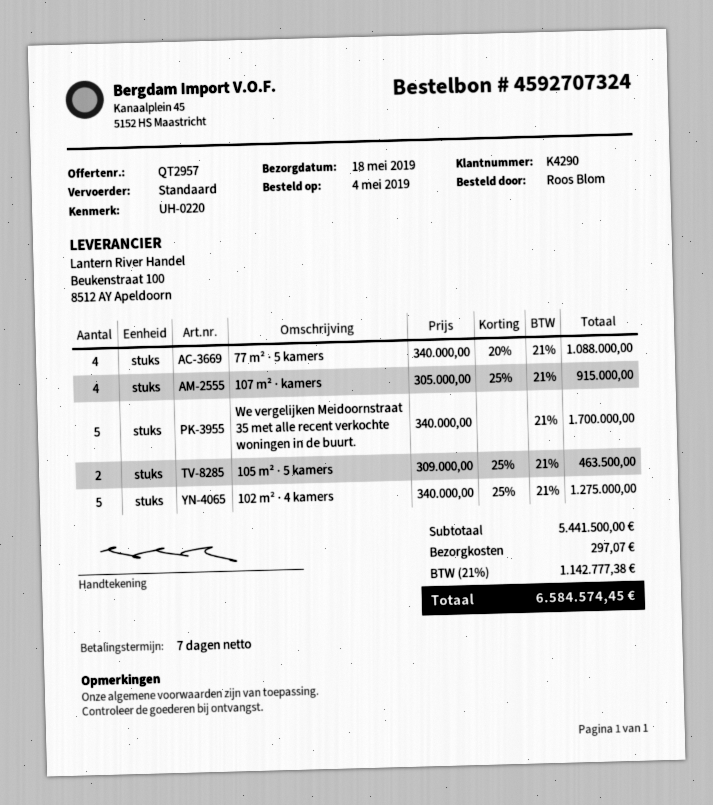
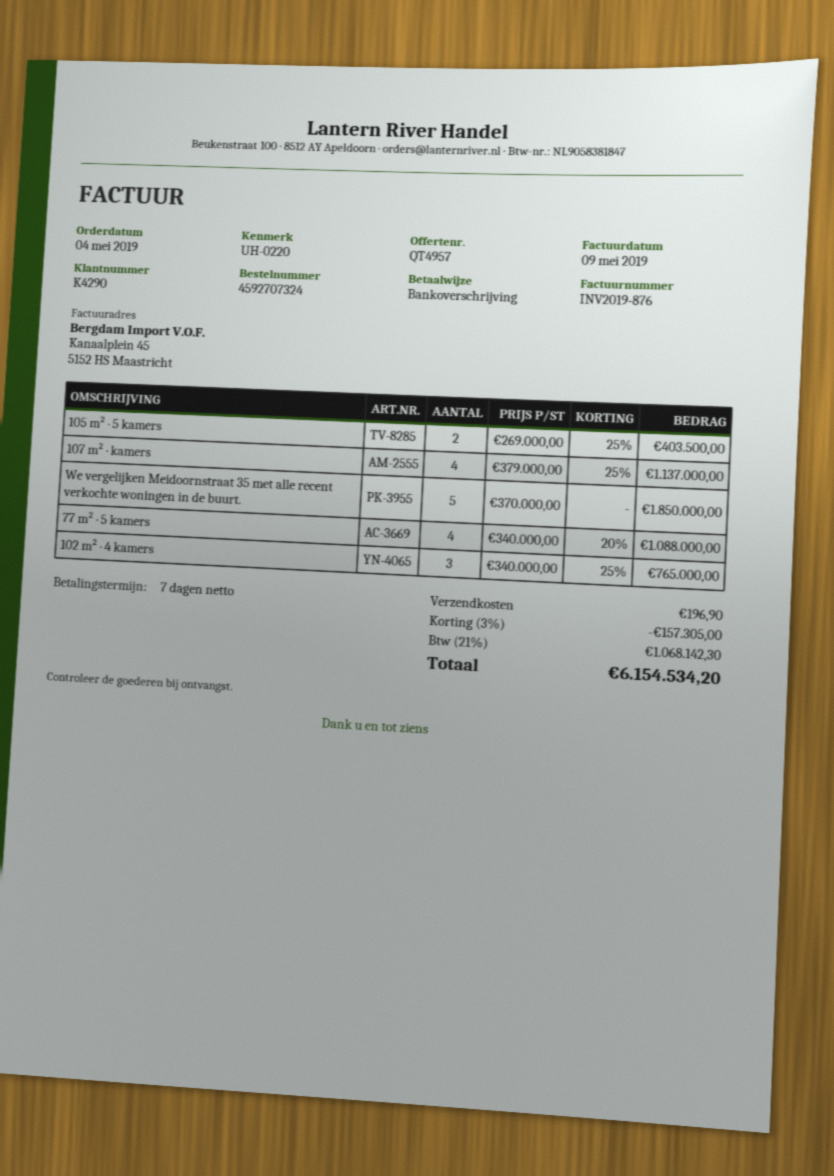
quote number: QT2957 -> QT4957
107 m² · kamers: 4 x 305000.00 - 25% = 915000.00 -> 4 x 379000.00 - 25% = 1137000.00
We vergelijken Meidoornstraat 35 met alle recent verkochte woningen in de buurt.: 5 x 340000.00 = 1700000.00 -> 5 x 370000.00 = 1850000.00
105 m² · 5 kamers: 2 x 309000.00 - 25% = 463500.00 -> 2 x 269000.00 - 25% = 403500.00
102 m² · 4 kamers: 5 x 340000.00 - 25% = 1275000.00 -> 3 x 340000.00 - 25% = 765000.00
discount: none -> 3% = 157305.00
shipping: 297.07 -> 196.90
tax: 21% = 1142777.38 -> 21% = 1068142.30
total: 6584574.45 -> 6154534.20

